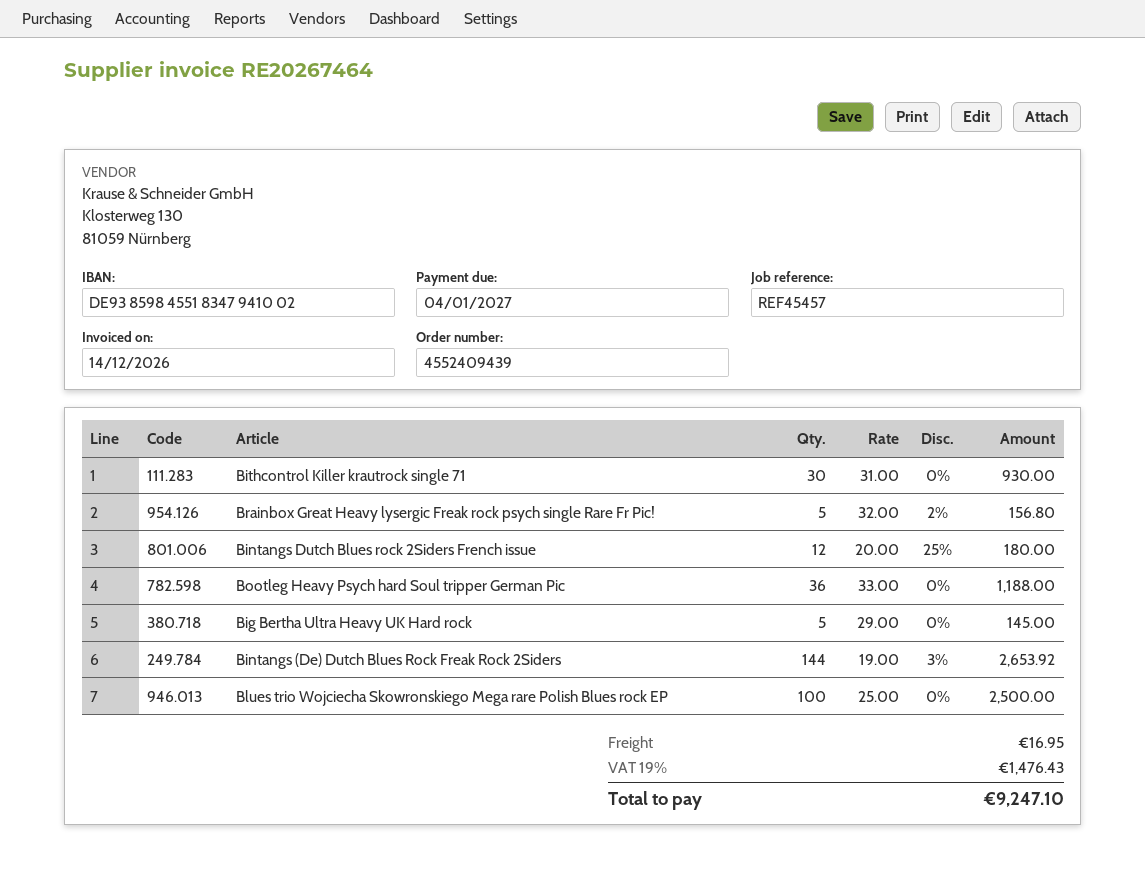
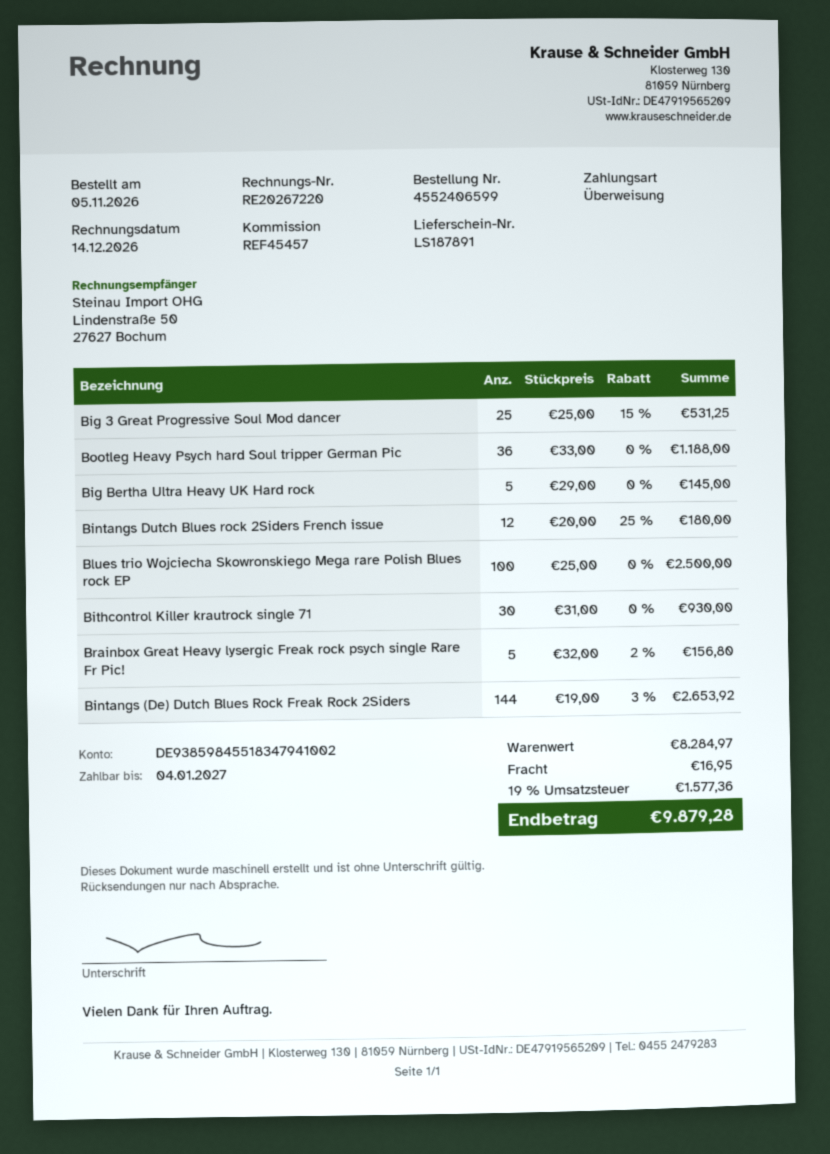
order number: 4552409439 -> 4552406599
invoice number: RE20267464 -> RE20267220
Big 3 Great Progressive Soul Mod dancer: none -> 25 x 25.00 - 15% = 531.25
tax: 19% = 1476.43 -> 19% = 1577.36
total: 9247.10 -> 9879.28

